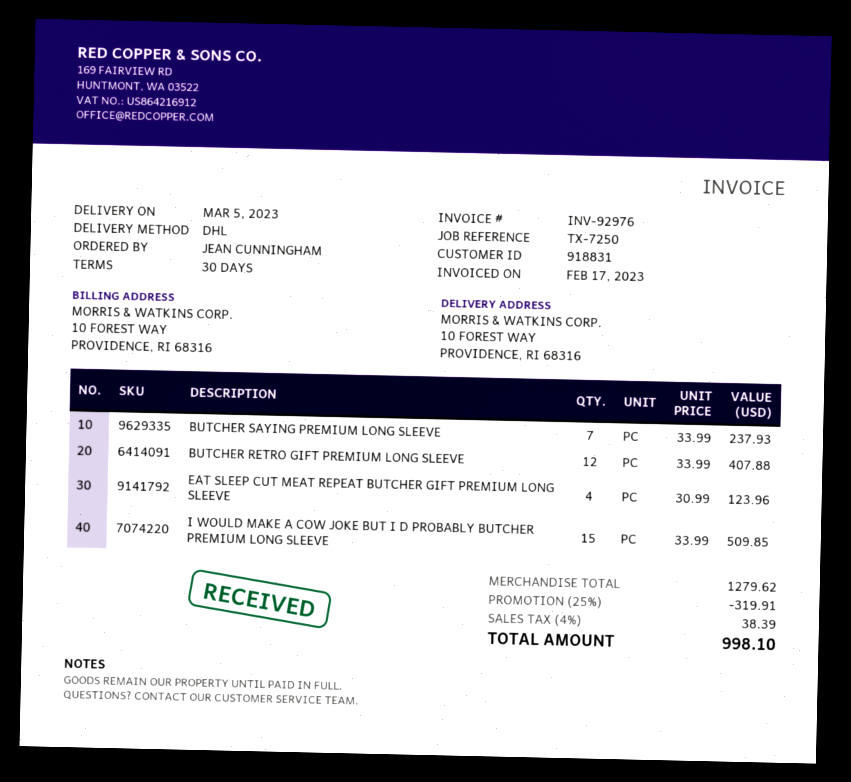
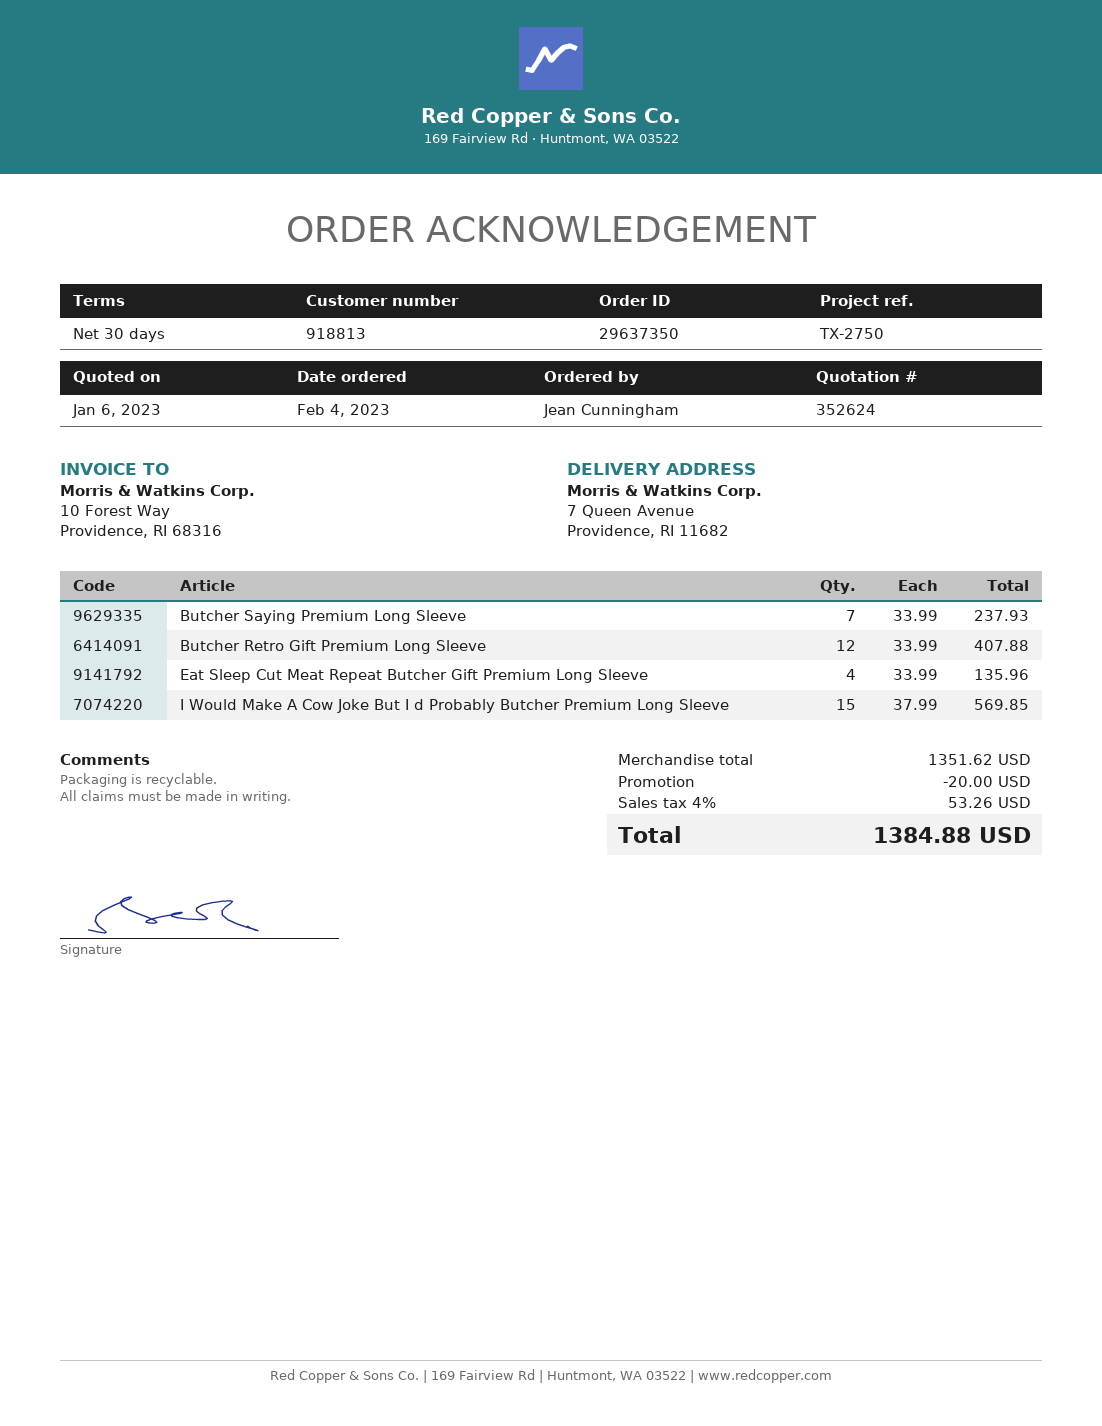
customer number: 918831 -> 918813
reference: TX-7250 -> TX-2750
ship to: 10 FOREST WAY, PROVIDENCE, RI 68316 -> 7 Queen Avenue, Providence, RI 11682
EAT SLEEP CUT MEAT REPEAT BUTCHER GIFT PREMIUM LONG SLEEVE: 4 x 30.99 = 123.96 -> 4 x 33.99 = 135.96
I WOULD MAKE A COW JOKE BUT I D PROBABLY BUTCHER PREMIUM LONG SLEEVE: 15 x 33.99 = 509.85 -> 15 x 37.99 = 569.85
subtotal: 1279.62 -> 1351.62
discount: 319.91 -> 20.00
tax: 4% = 38.39 -> 4% = 53.26
total: 998.10 -> 1384.88

